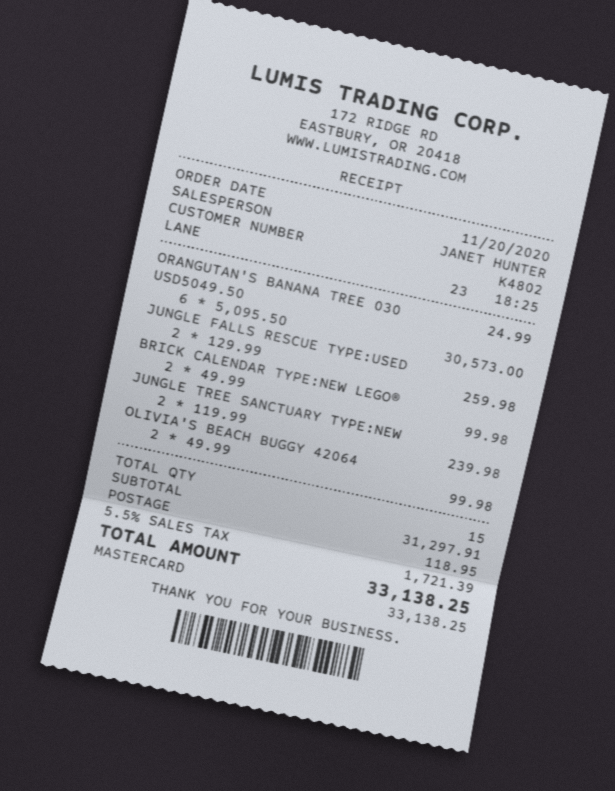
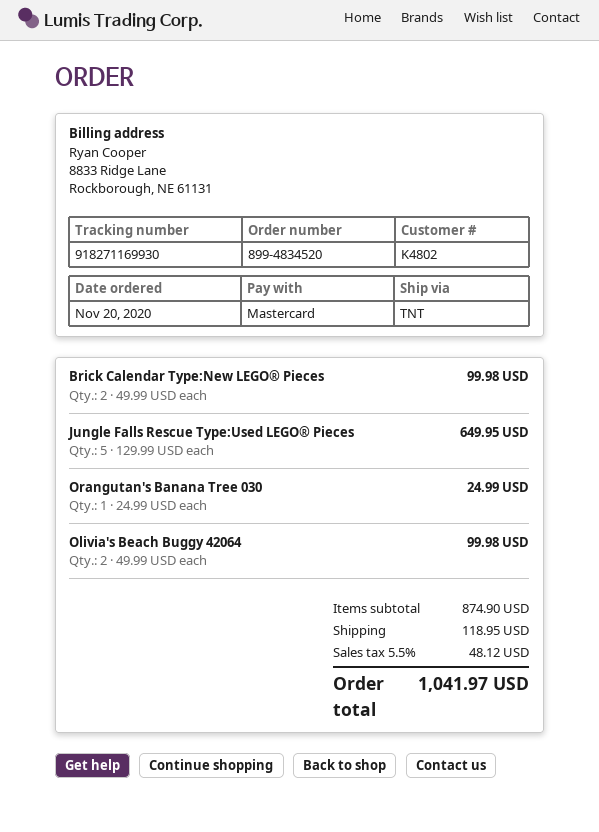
USD5049.50: 6 x 5095.50 = 30573.00 -> none
JUNGLE FALLS RESCUE TYPE:USED: 2 x 129.99 = 259.98 -> 5 x 129.99 = 649.95
JUNGLE TREE SANCTUARY TYPE:NEW: 2 x 119.99 = 239.98 -> none
subtotal: 31297.91 -> 874.90
tax: 5.5% = 1721.39 -> 5.5% = 48.12
total: 33138.25 -> 1041.97

